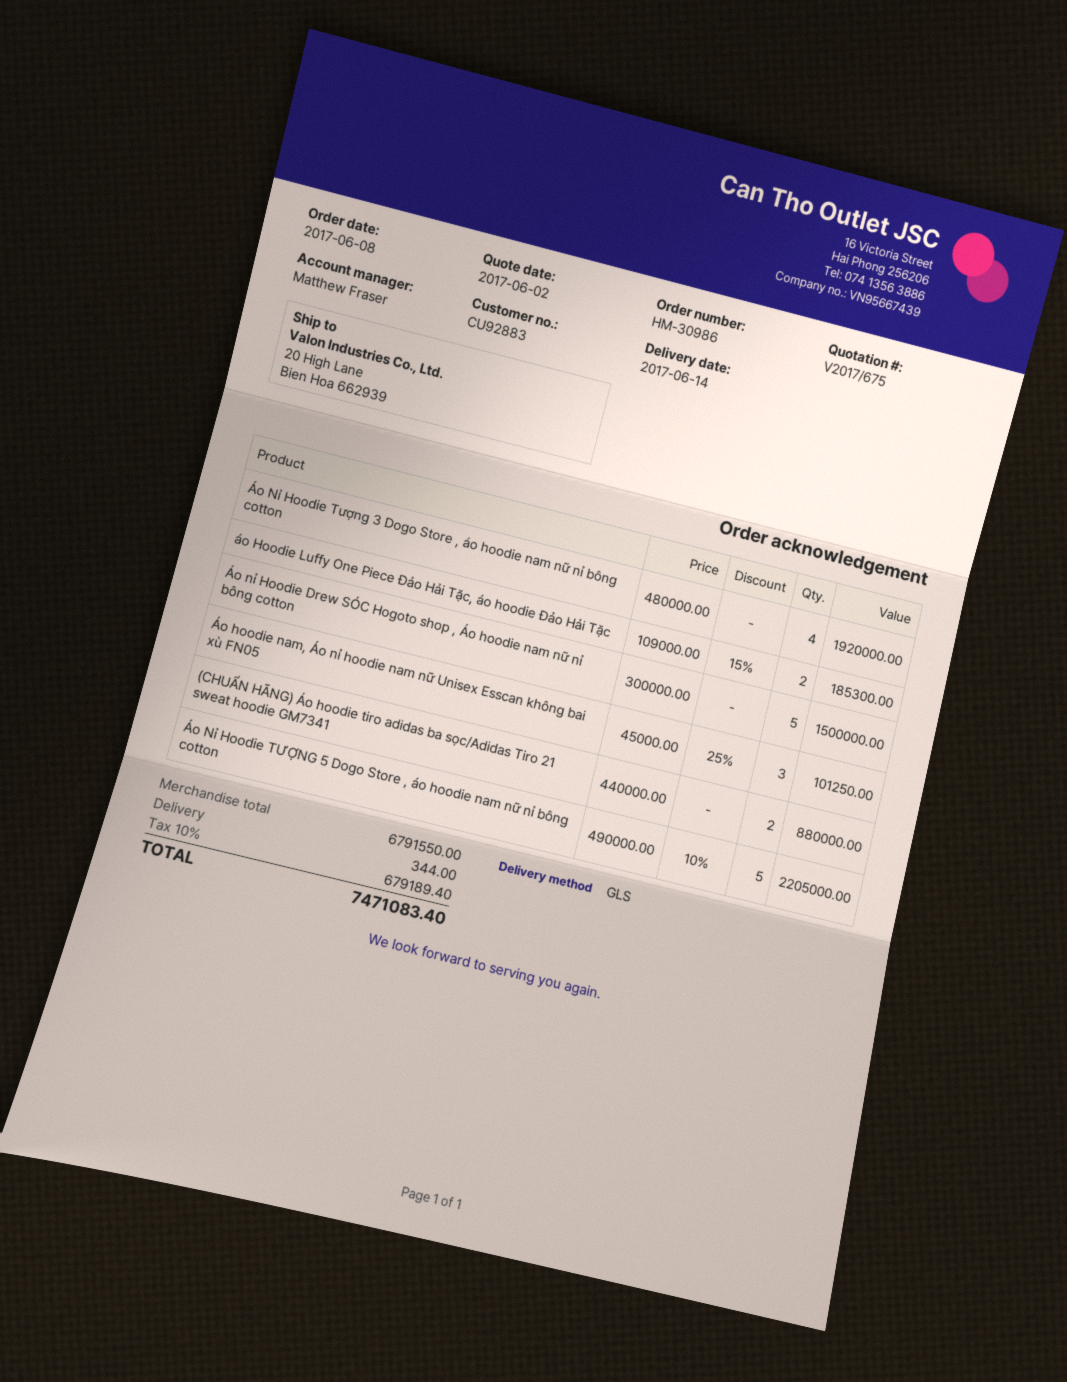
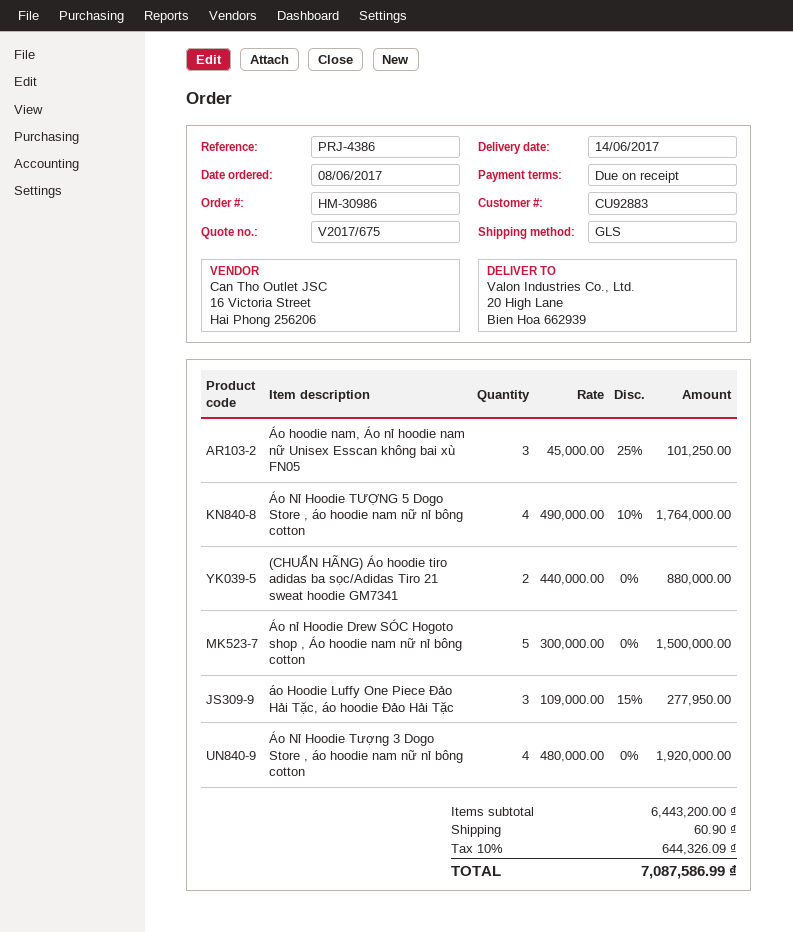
áo Hoodie Luffy One Piece Đảo Hải Tặc, áo hoodie Đảo Hải Tặc: 2 x 109000.00 - 15% = 185300.00 -> 3 x 109000.00 - 15% = 277950.00
Áo Nỉ Hoodie TƯỢNG 5 Dogo Store , áo hoodie nam nữ nỉ bông cotton: 5 x 490000.00 - 10% = 2205000.00 -> 4 x 490000.00 - 10% = 1764000.00
subtotal: 6791550.00 -> 6443200.00
shipping: 344.00 -> 60.90
tax: 10% = 679189.40 -> 10% = 644326.09
total: 7471083.40 -> 7087586.99

